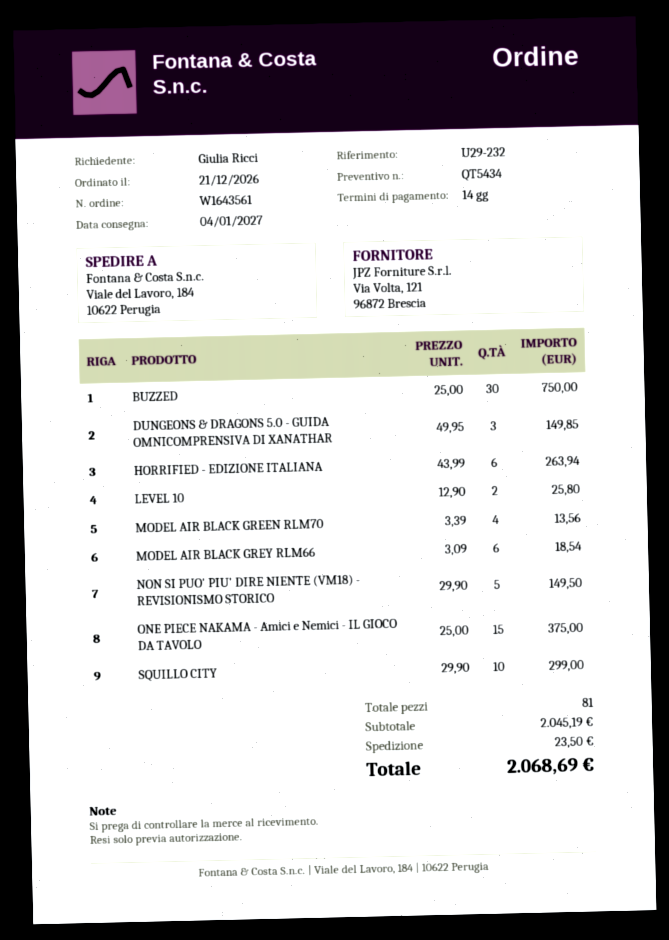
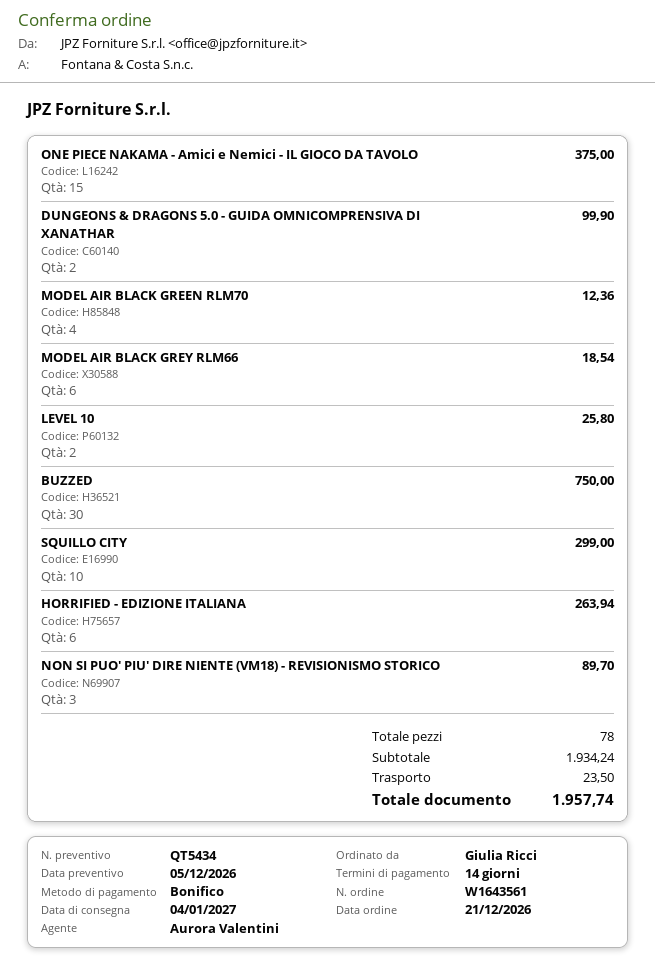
DUNGEONS & DRAGONS 5.0 - GUIDA OMNICOMPRENSIVA DI XANATHAR: 3 for 149.85 -> 2 for 99.90
MODEL AIR BLACK GREEN RLM70: 4 for 13.56 -> 4 for 12.36
NON SI PUO' PIU' DIRE NIENTE (VM18) - REVISIONISMO STORICO: 5 for 149.50 -> 3 for 89.70
total quantity: 81 -> 78
subtotal: 2045.19 -> 1934.24
total: 2068.69 -> 1957.74

